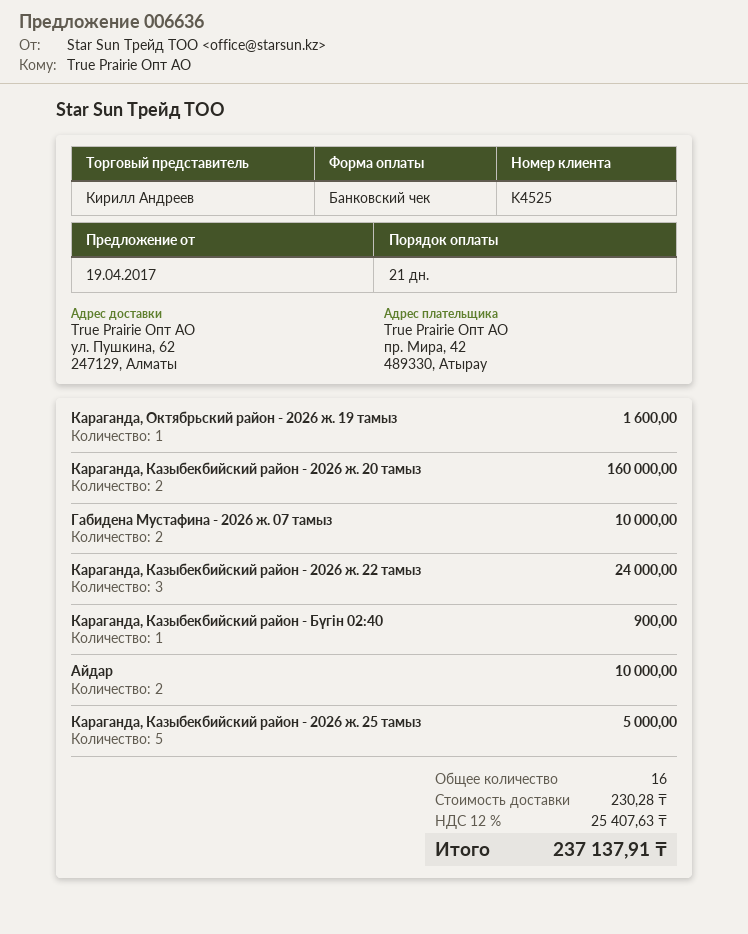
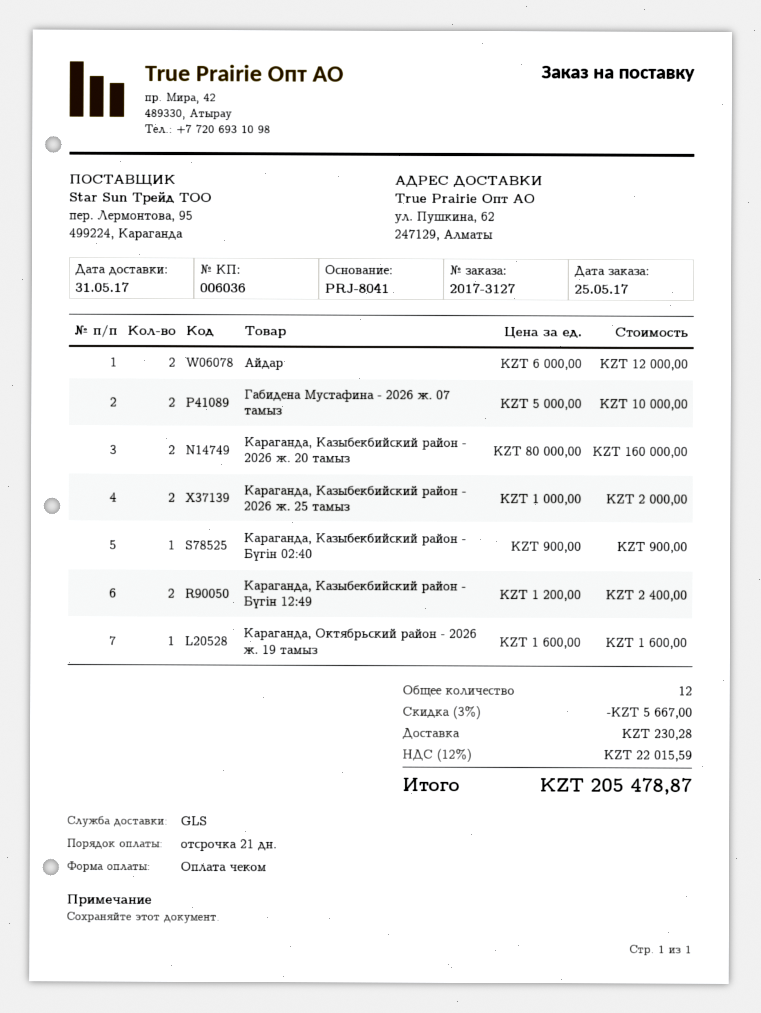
quote number: 006636 -> 006036
Караганда, Казыбекбийский район - 2026 ж. 22 тамыз: 3 for 24000.00 -> none
Айдар: 2 for 10000.00 -> 2 for 12000.00
Караганда, Казыбекбийский район - 2026 ж. 25 тамыз: 5 for 5000.00 -> 2 for 2000.00
Караганда, Казыбекбийский район - Бүгін 12:49: none -> 2 for 2400.00
total quantity: 16 -> 12
discount: none -> 3% = 5667.00
tax: 12% = 25407.63 -> 12% = 22015.59
total: 237137.91 -> 205478.87

